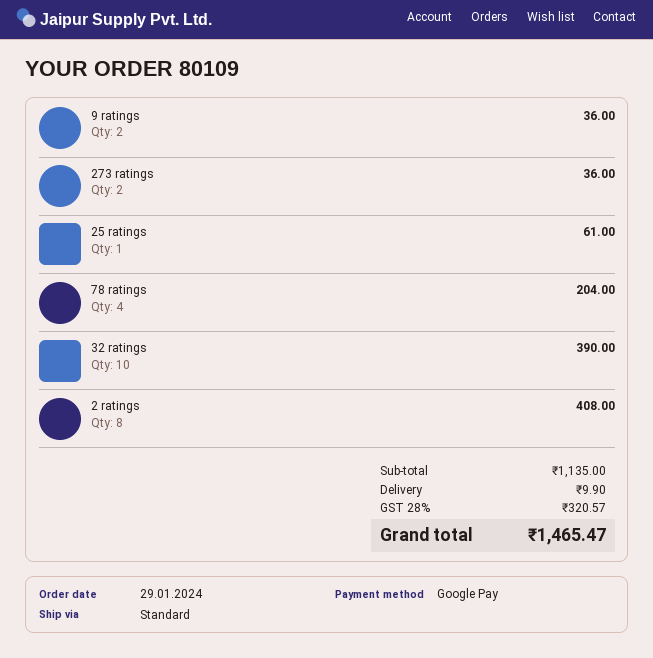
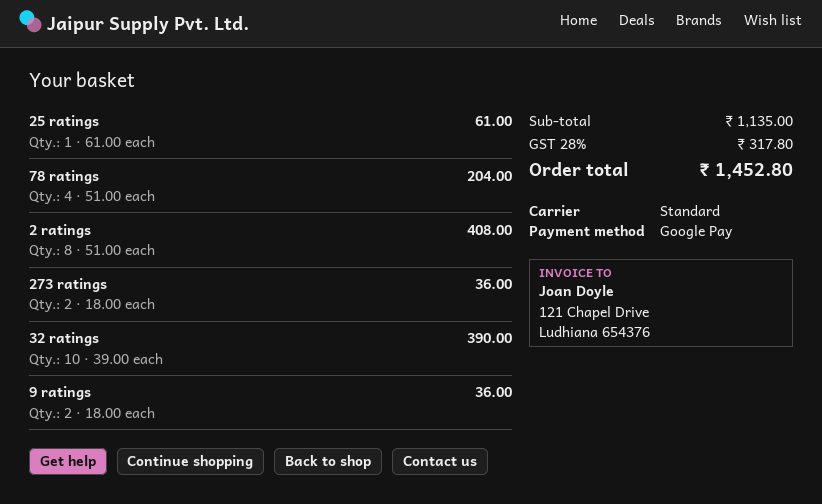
shipping: 9.90 -> none
tax: 28% = 320.57 -> 28% = 317.80
total: 1465.47 -> 1452.80

